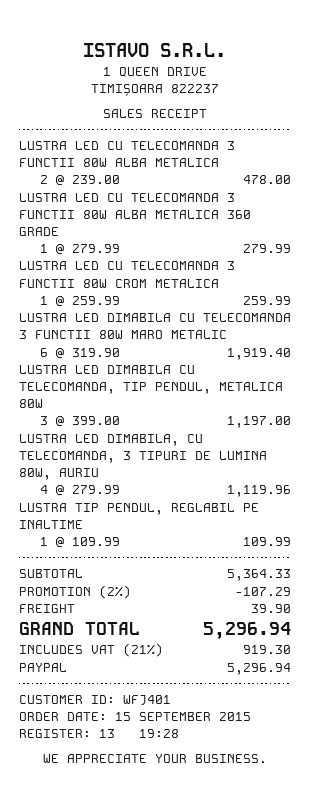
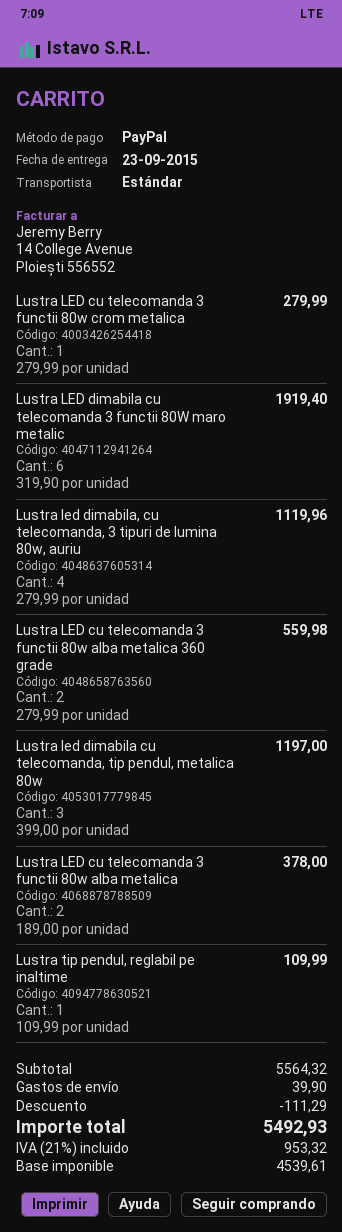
LUSTRA LED CU TELECOMANDA 3 FUNCTII 80W ALBA METALICA: 2 x 239.00 = 478.00 -> 2 x 189.00 = 378.00
LUSTRA LED CU TELECOMANDA 3 FUNCTII 80W ALBA METALICA 360 GRADE: 1 x 279.99 = 279.99 -> 2 x 279.99 = 559.98
LUSTRA LED CU TELECOMANDA 3 FUNCTII 80W CROM METALICA: 1 x 259.99 = 259.99 -> 1 x 279.99 = 279.99
subtotal: 5364.33 -> 5564.32
discount: 107.29 -> 111.29
tax: 21% = 919.30 -> 21% = 953.32
total: 5296.94 -> 5492.93

